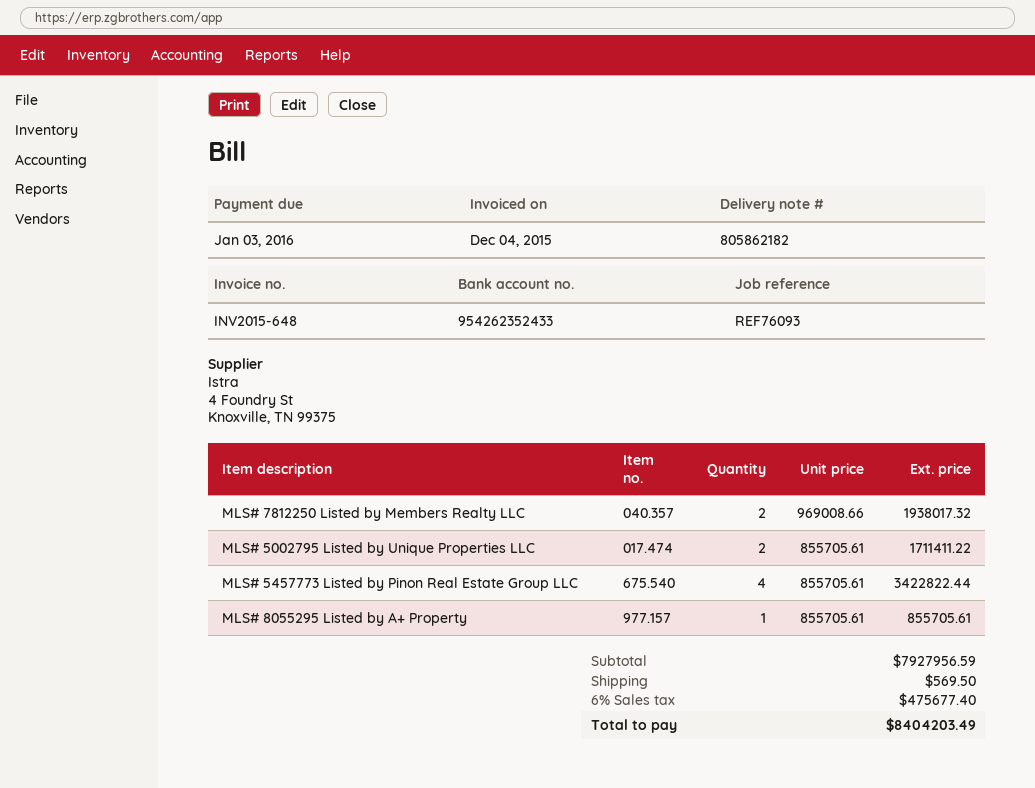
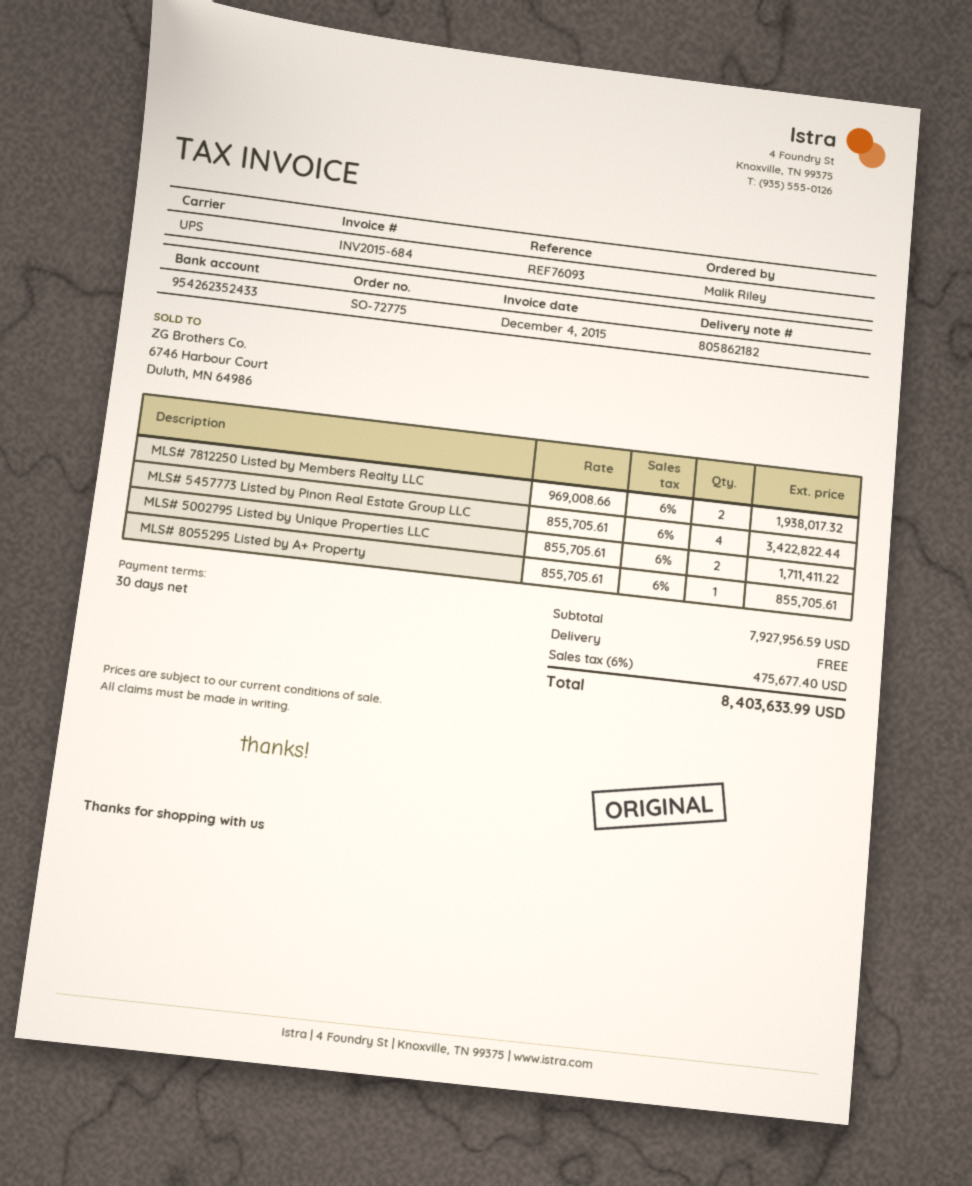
invoice number: INV2015-648 -> INV2015-684
shipping: 569.50 -> 0.00
total: 8404203.49 -> 8403633.99

